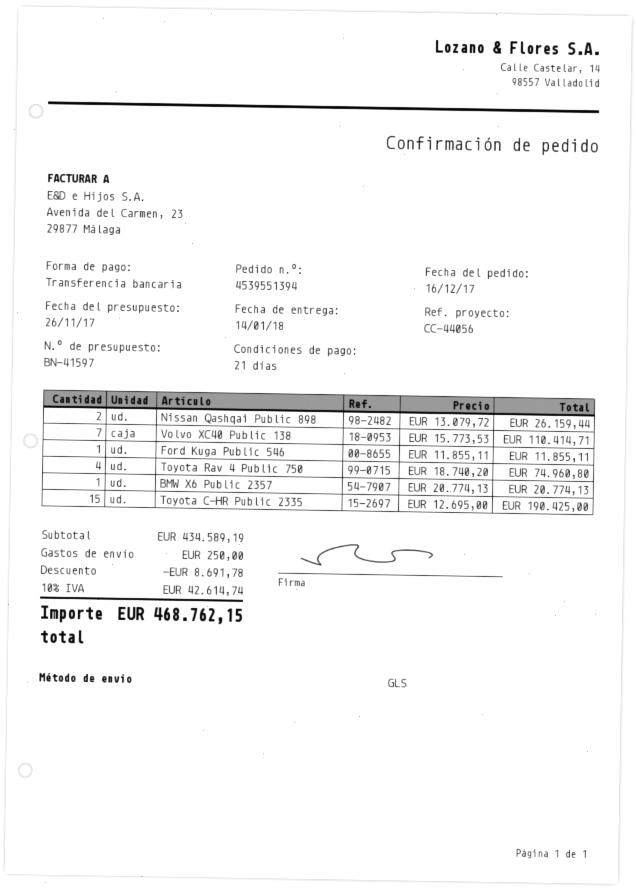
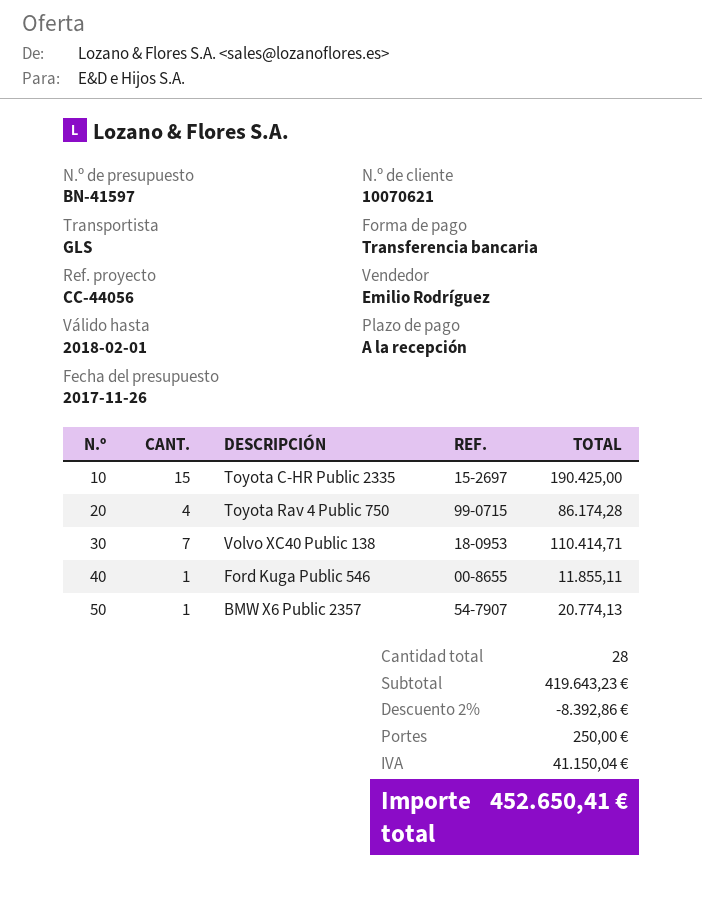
payment terms: 21 days -> on receipt
Nissan Qashqai Public 898: 2 for 26159.44 -> none
Toyota Rav 4 Public 750: 4 for 74960.80 -> 4 for 86174.28
subtotal: 434589.19 -> 419643.23
discount: 8691.78 -> 8392.86
tax: 42614.74 -> 41150.04
total: 468762.15 -> 452650.41

